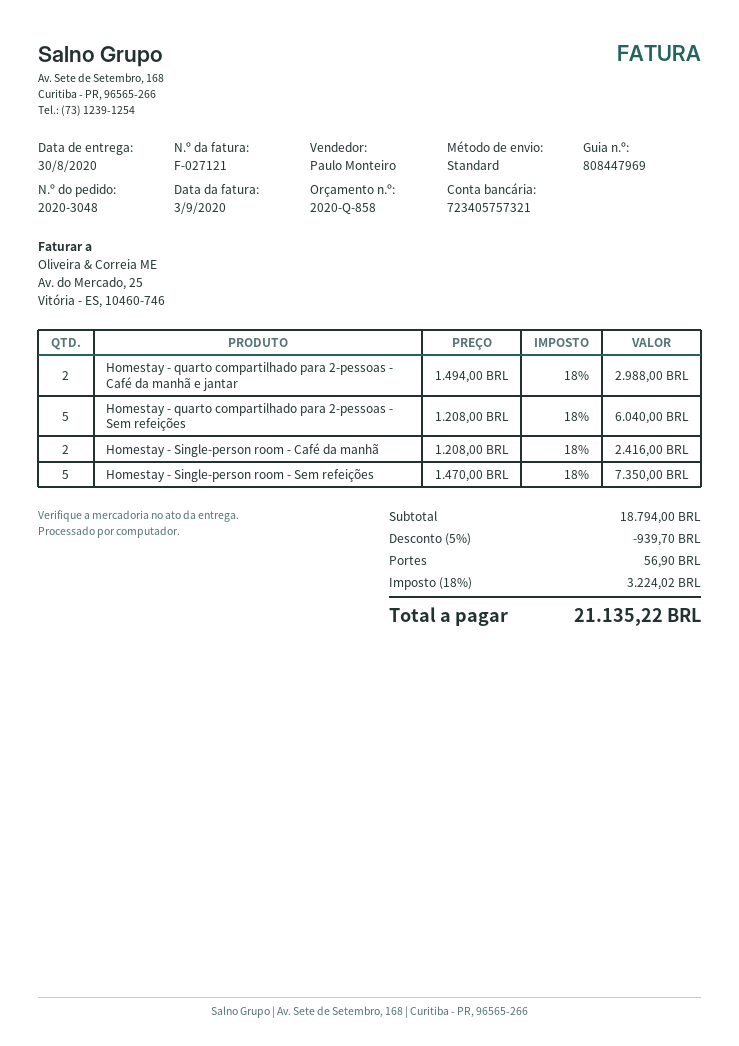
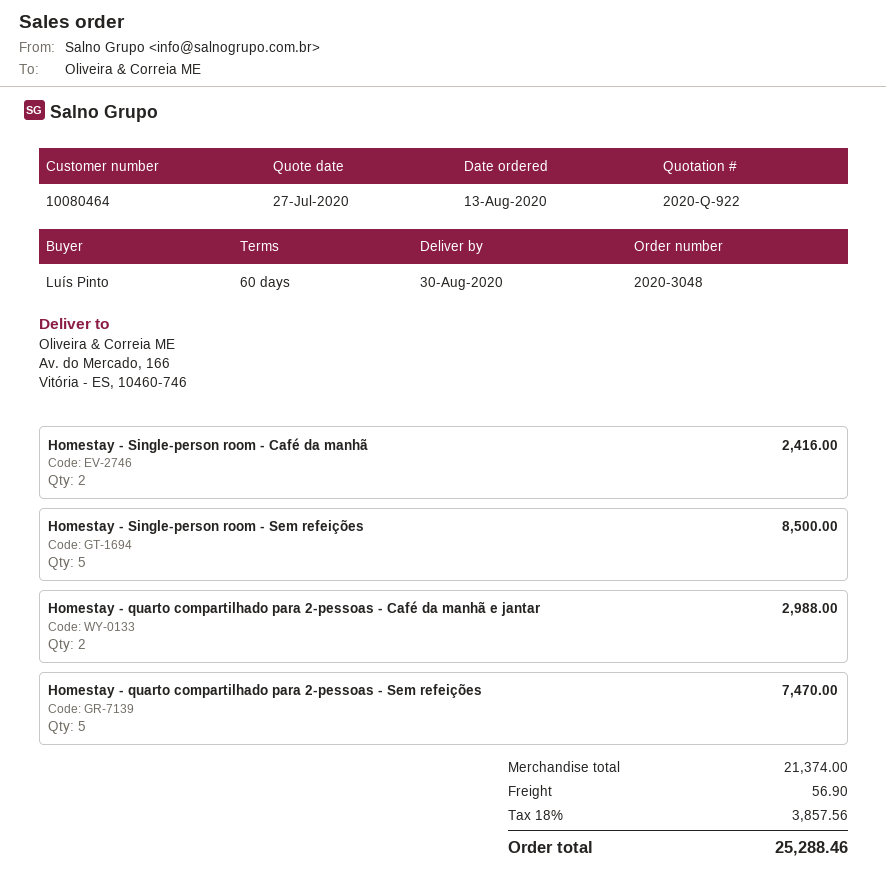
quote number: 2020-Q-858 -> 2020-Q-922
Homestay - quarto compartilhado para 2-pessoas - Sem refeições: 5 for 6040.00 -> 5 for 7470.00
Homestay - Single-person room - Sem refeições: 5 for 7350.00 -> 5 for 8500.00
subtotal: 18794.00 -> 21374.00
discount: 5% = 939.70 -> none
tax: 18% = 3224.02 -> 18% = 3857.56
total: 21135.22 -> 25288.46

